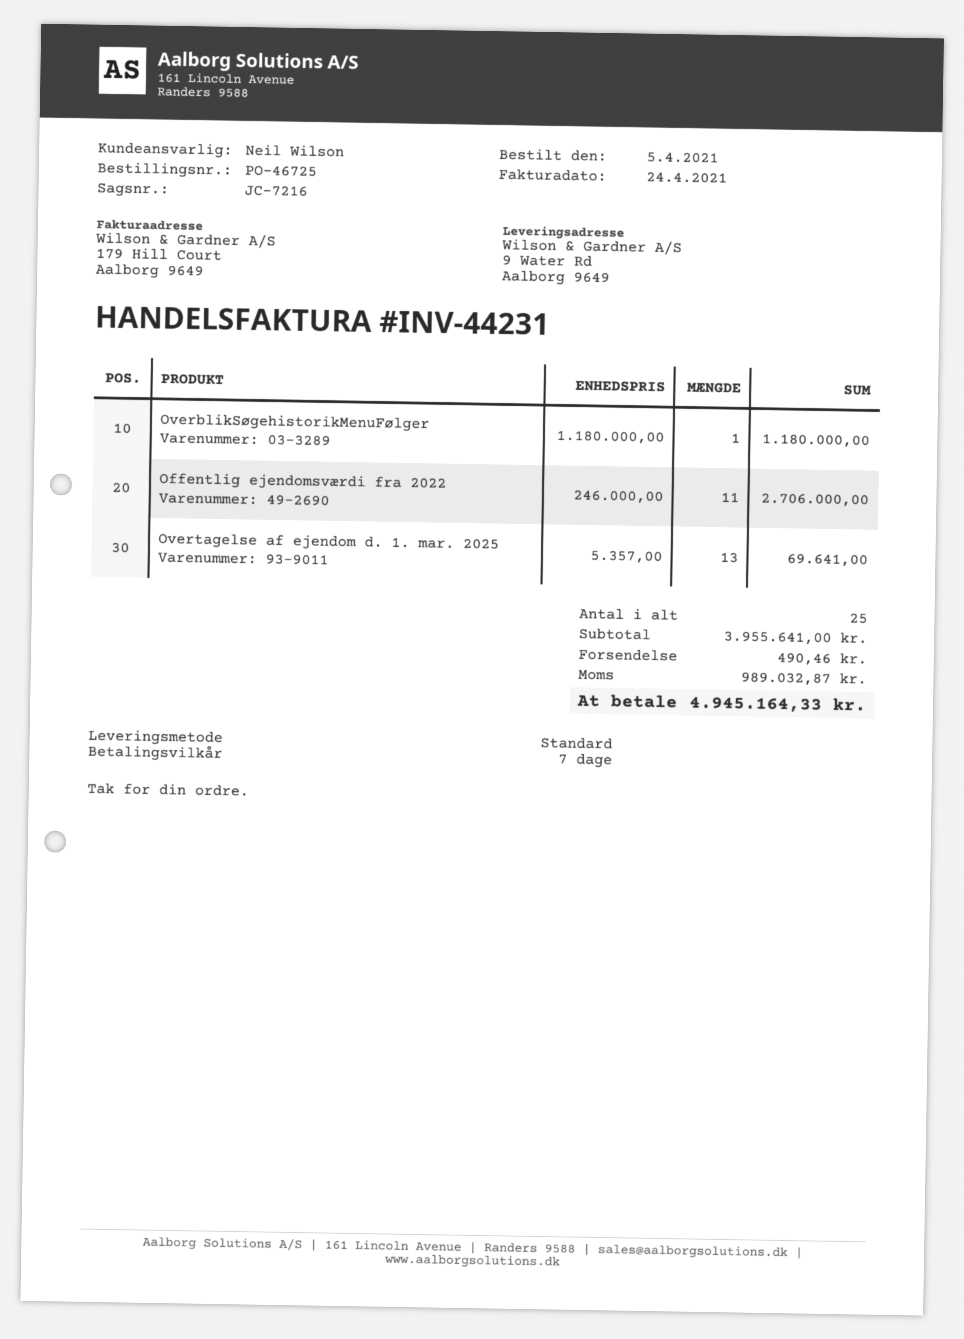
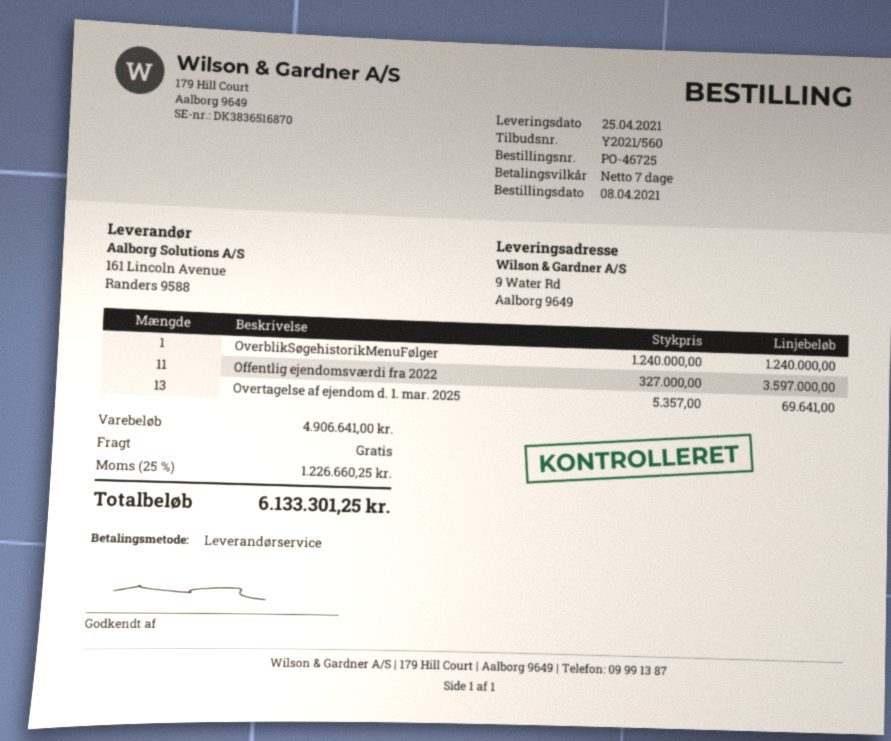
order date: 2021-04-05 -> 2021-04-08
OverblikSøgehistorikMenuFølger: 1 x 1180000.00 = 1180000.00 -> 1 x 1240000.00 = 1240000.00
Offentlig ejendomsværdi fra 2022: 11 x 246000.00 = 2706000.00 -> 11 x 327000.00 = 3597000.00
subtotal: 3955641.00 -> 4906641.00
shipping: 490.46 -> 0.00
tax: 989032.87 -> 1226660.25
total: 4945164.33 -> 6133301.25

